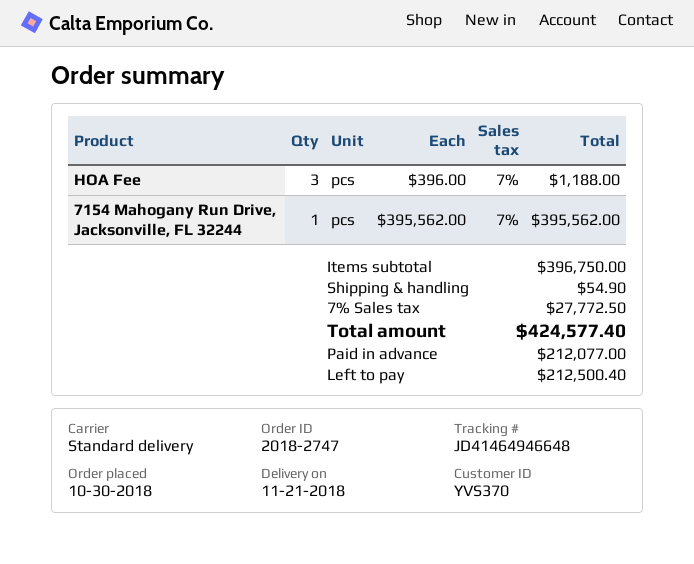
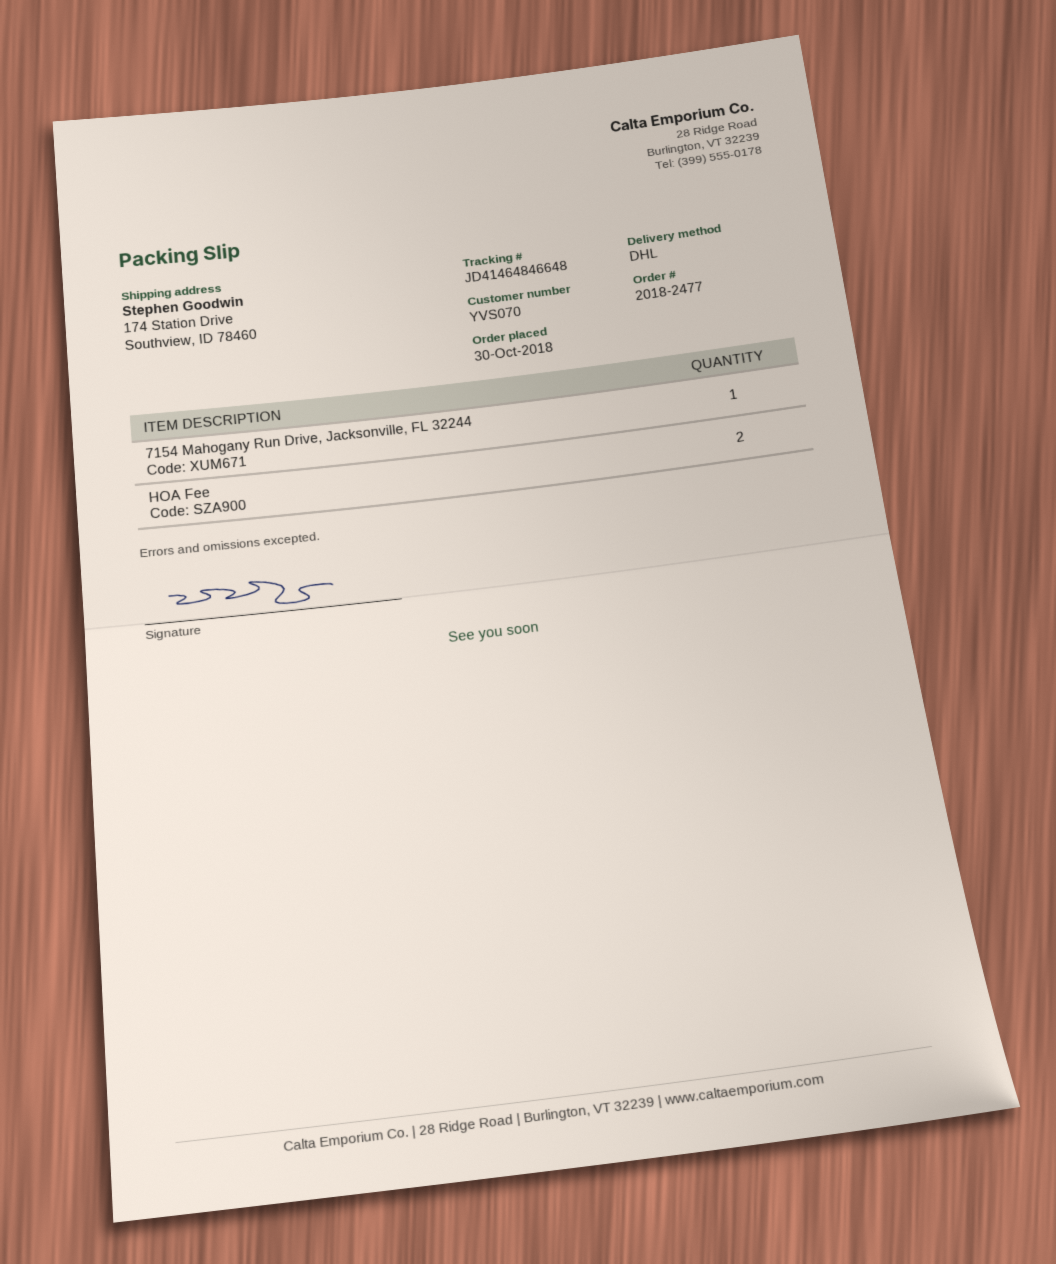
order number: 2018-2747 -> 2018-2477
customer number: YVS370 -> YVS070
shipping method: standard -> DHL
tracking number: JD41464946648 -> JD41464846648
HOA Fee: 3 -> 2

